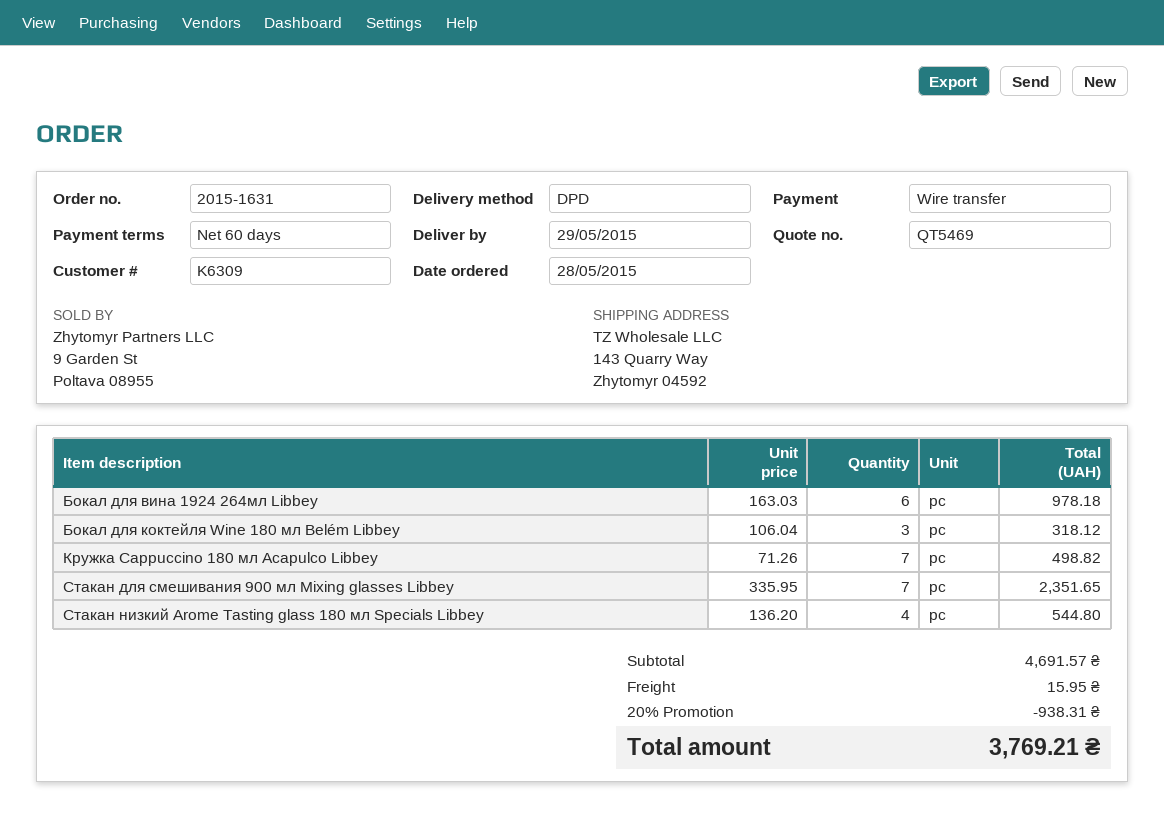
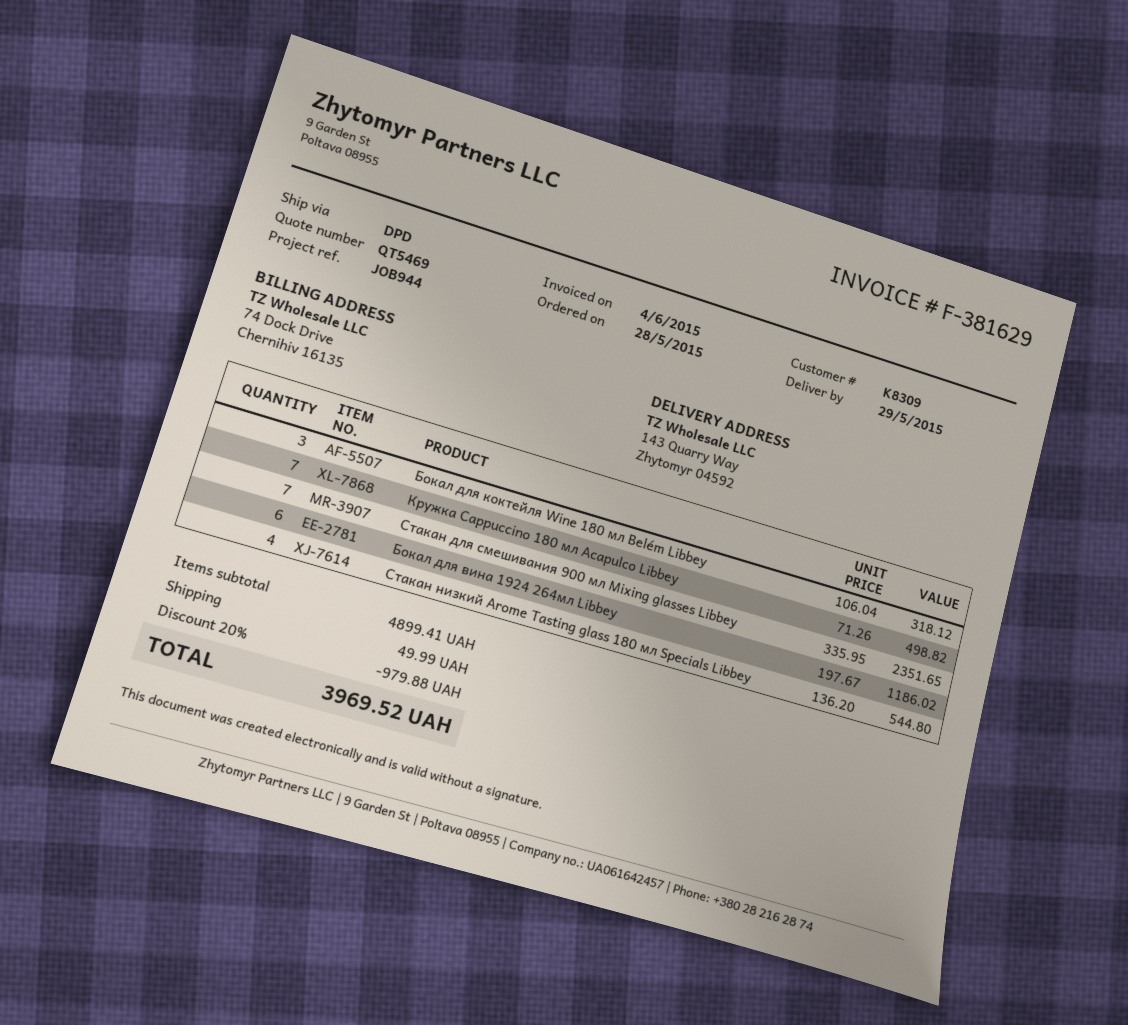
customer number: K6309 -> K8309
Бокал для вина 1924 264мл Libbey: 6 x 163.03 = 978.18 -> 6 x 197.67 = 1186.02
subtotal: 4691.57 -> 4899.41
discount: 20% = 938.31 -> 20% = 979.88
shipping: 15.95 -> 49.99
total: 3769.21 -> 3969.52

